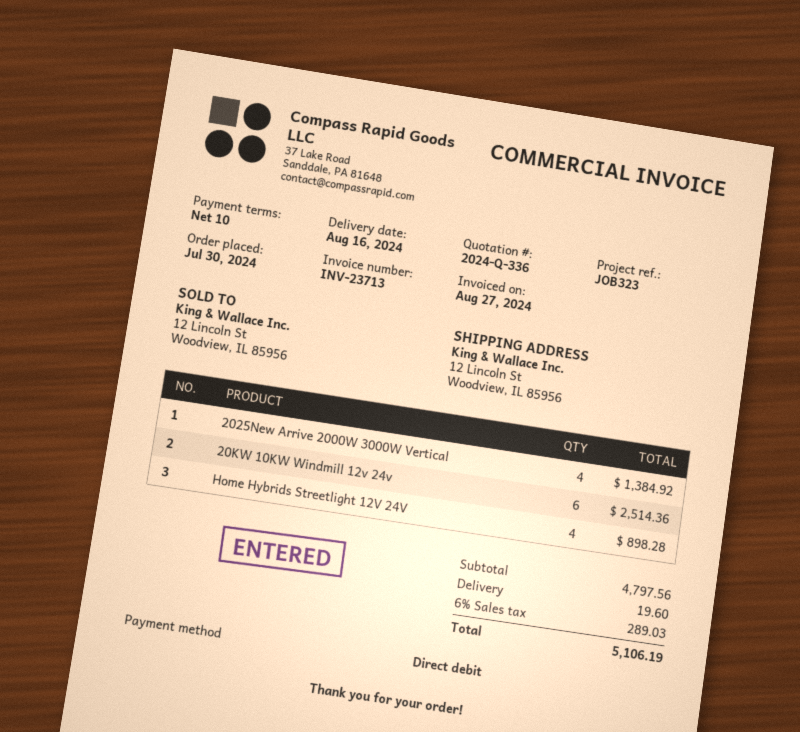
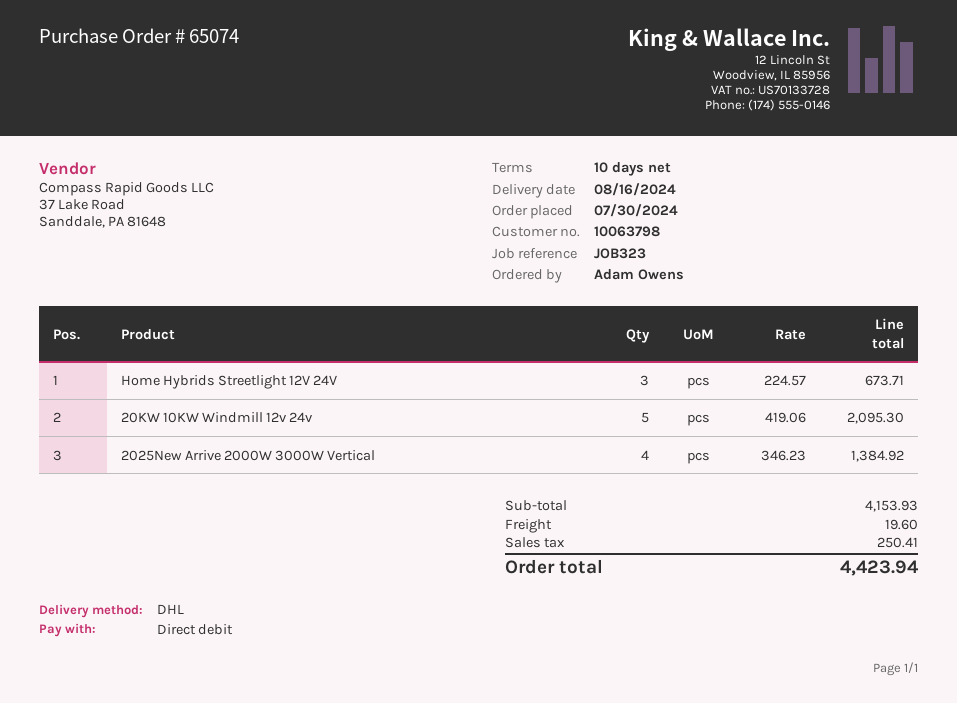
20KW 10KW Windmill 12v 24v: 6 for 2514.36 -> 5 for 2095.30
Home Hybrids Streetlight 12V 24V: 4 for 898.28 -> 3 for 673.71
subtotal: 4797.56 -> 4153.93
tax: 289.03 -> 250.41
total: 5106.19 -> 4423.94

